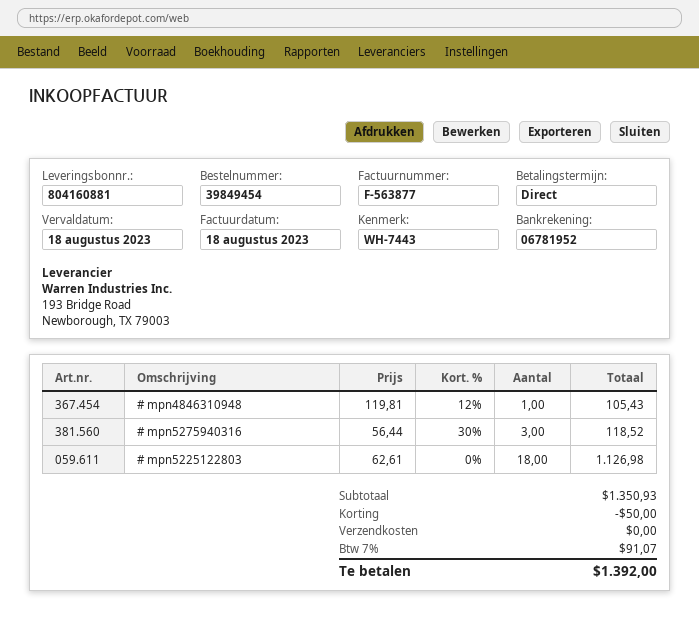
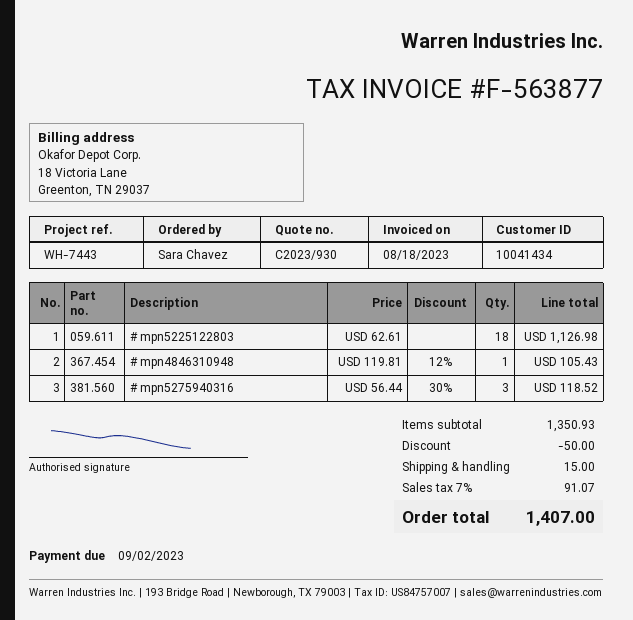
due date: 2023-08-18 -> 2023-09-02
shipping: 0.00 -> 15.00
total: 1392.00 -> 1407.00

